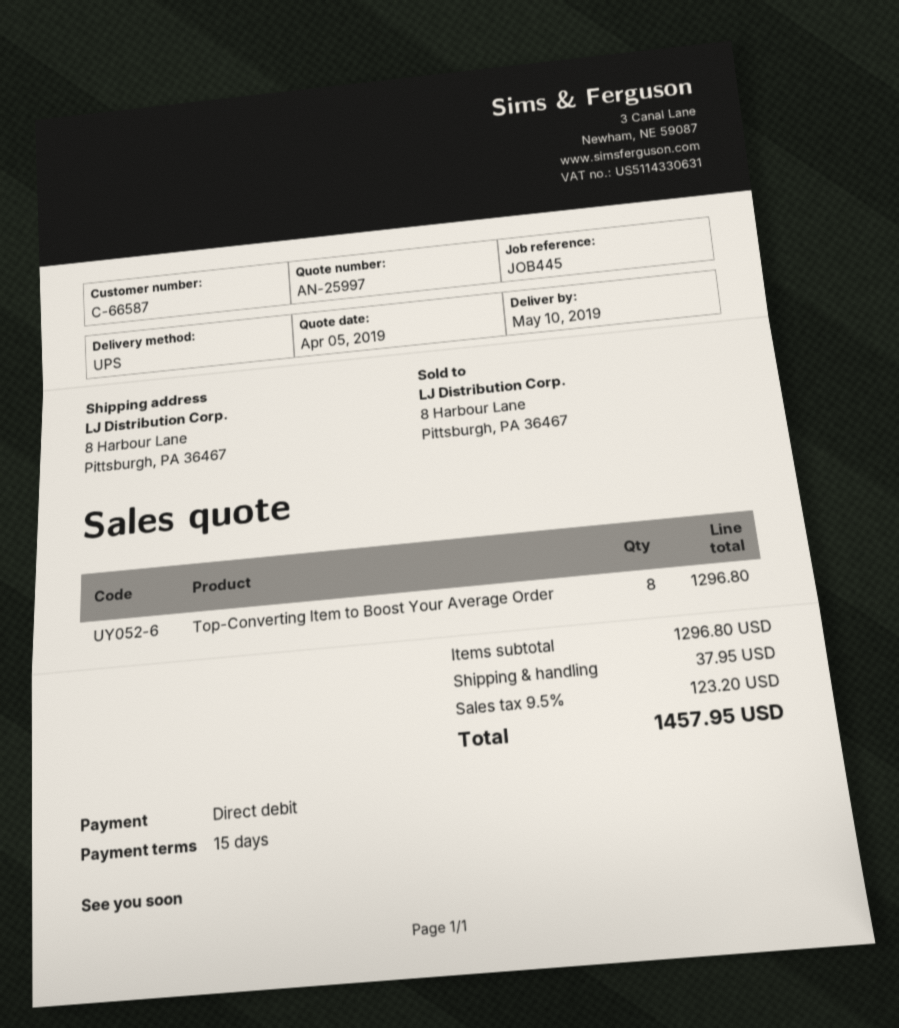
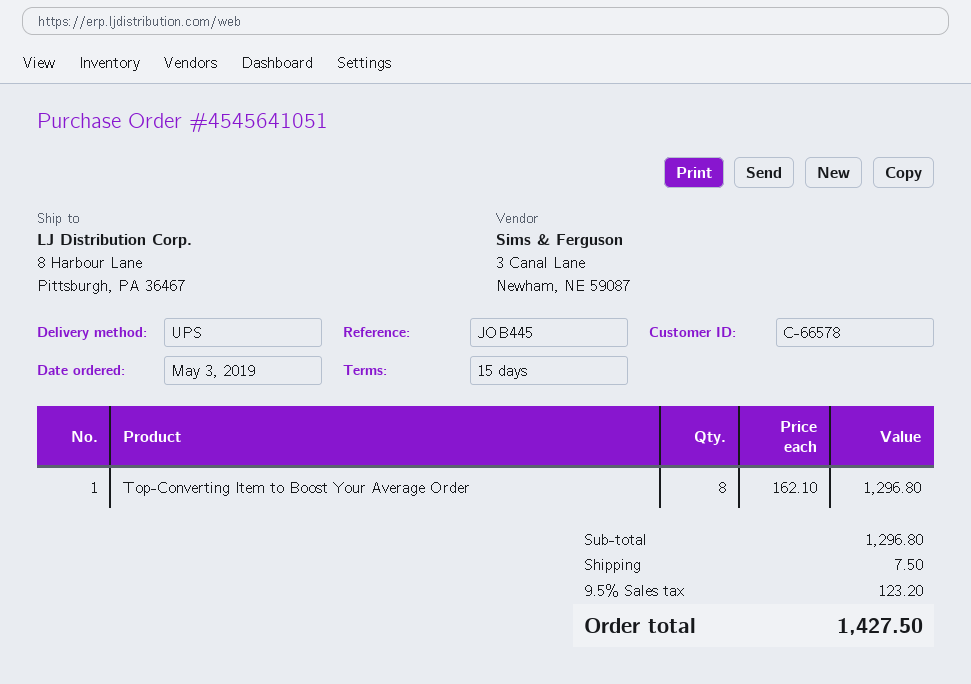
customer number: C-66587 -> C-66578
shipping: 37.95 -> 7.50
total: 1457.95 -> 1427.50

